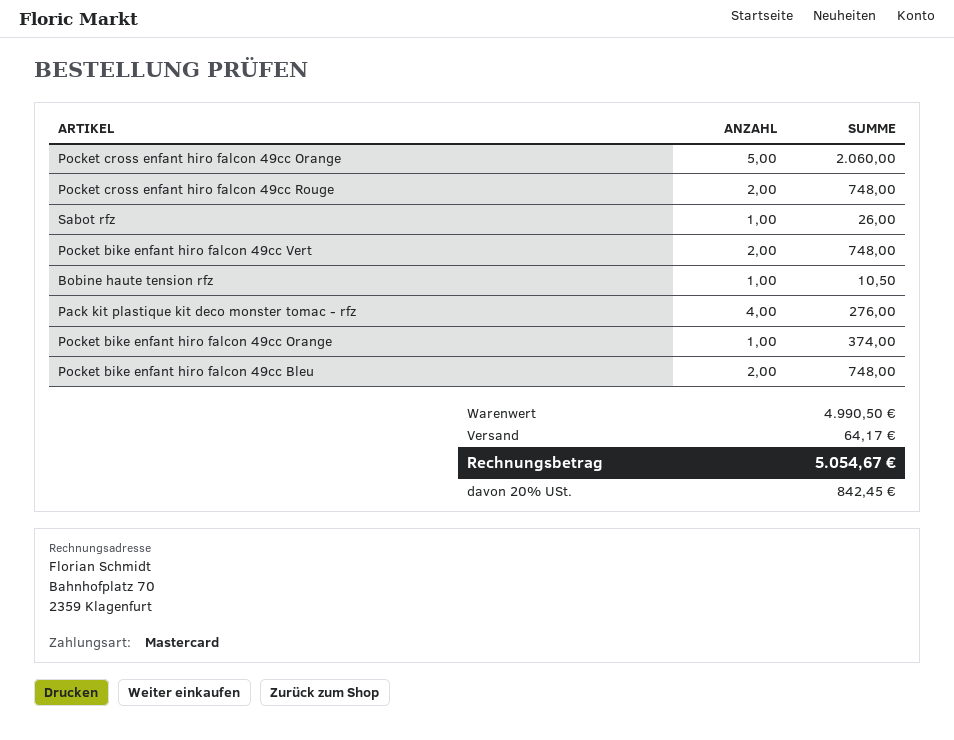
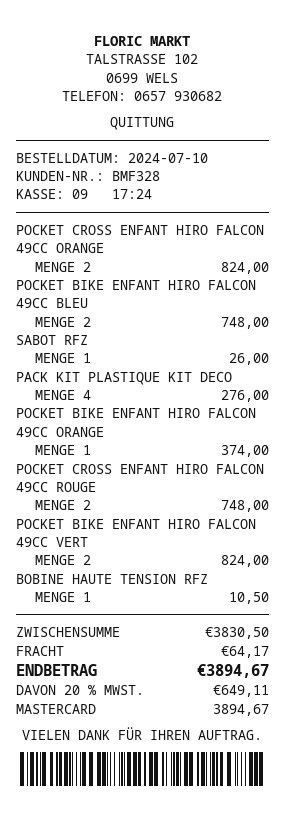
Pocket cross enfant hiro falcon 49cc Orange: 5 for 2060.00 -> 2 for 824.00
Pocket bike enfant hiro falcon 49cc Vert: 2 for 748.00 -> 2 for 824.00
subtotal: 4990.50 -> 3830.50
tax: 20% = 842.45 -> 20% = 649.11
total: 5054.67 -> 3894.67

